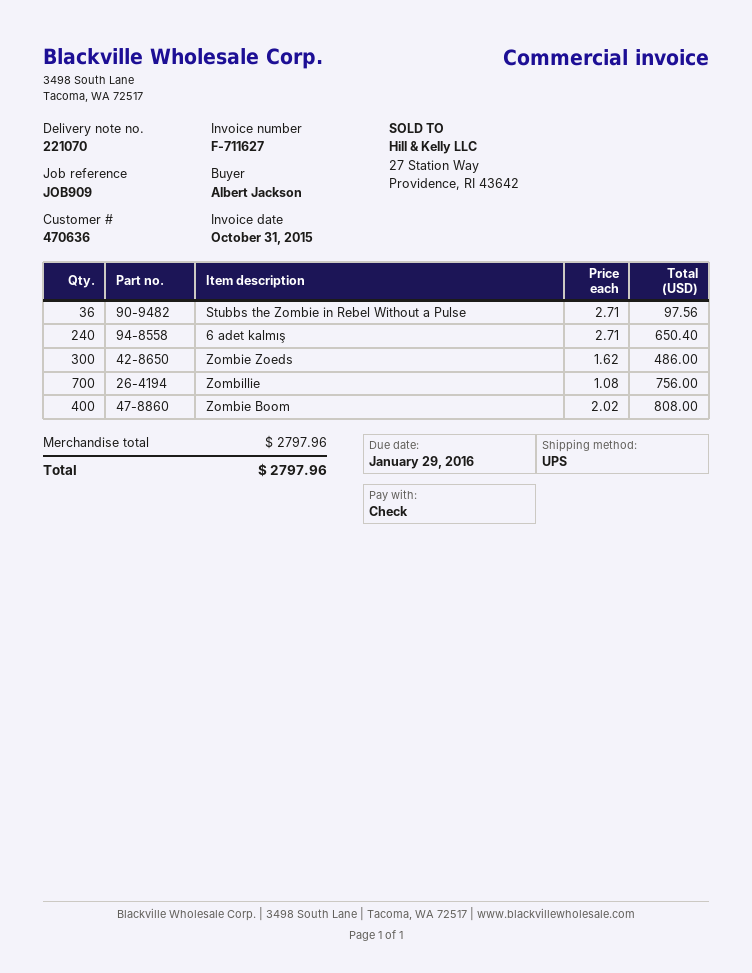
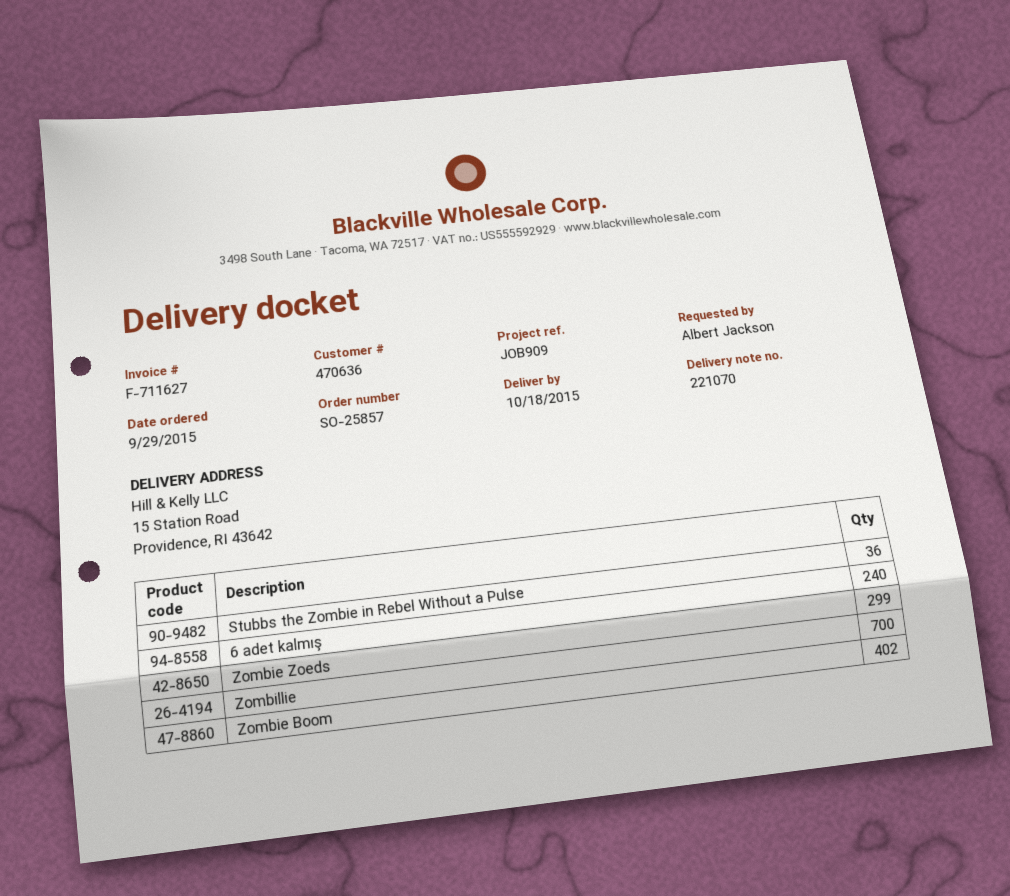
Zombie Zoeds: 300 -> 299
Zombie Boom: 400 -> 402

